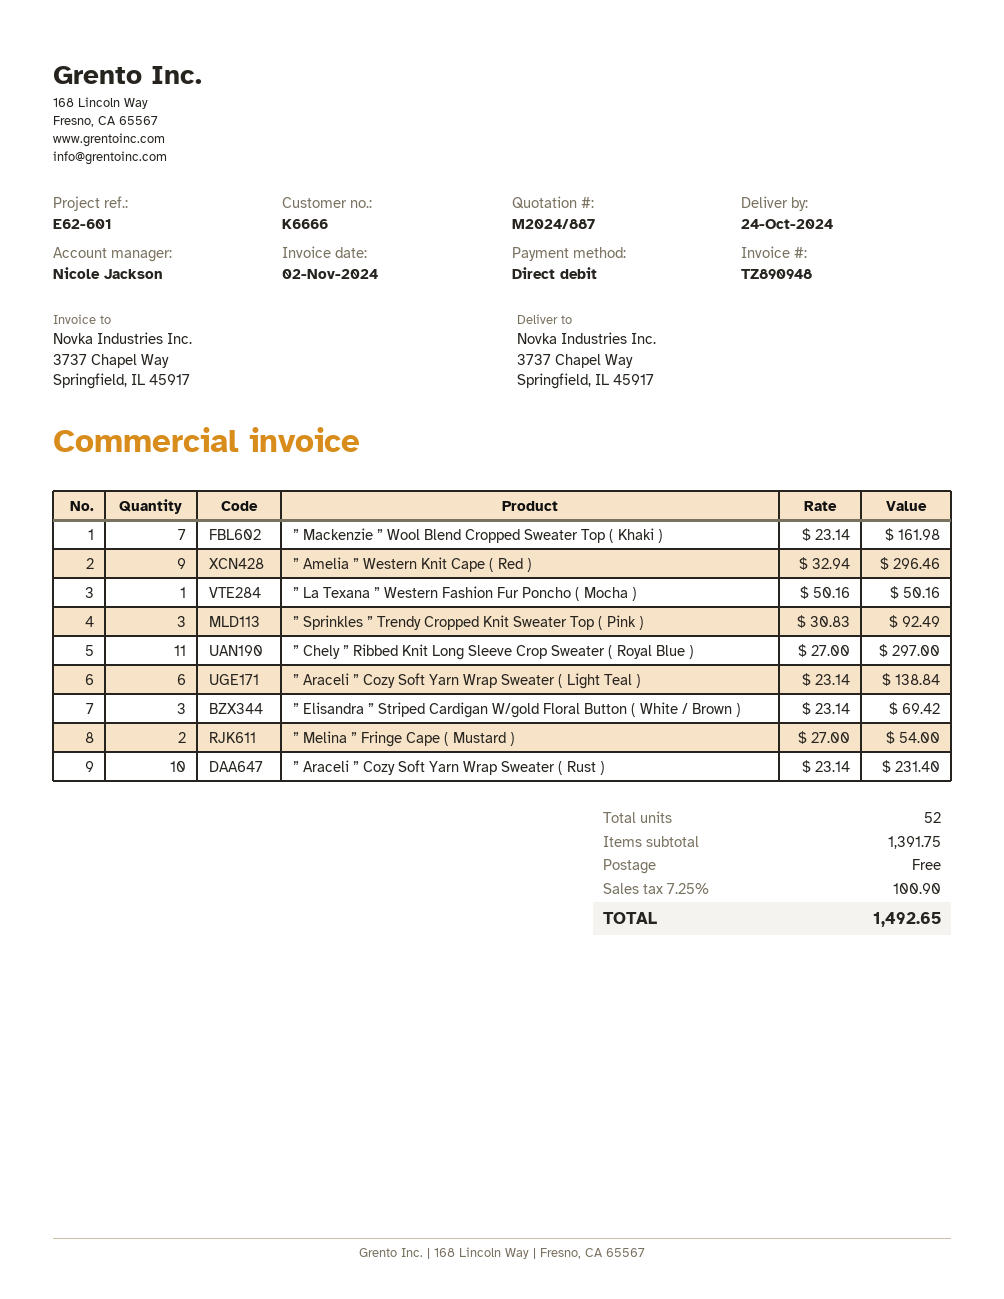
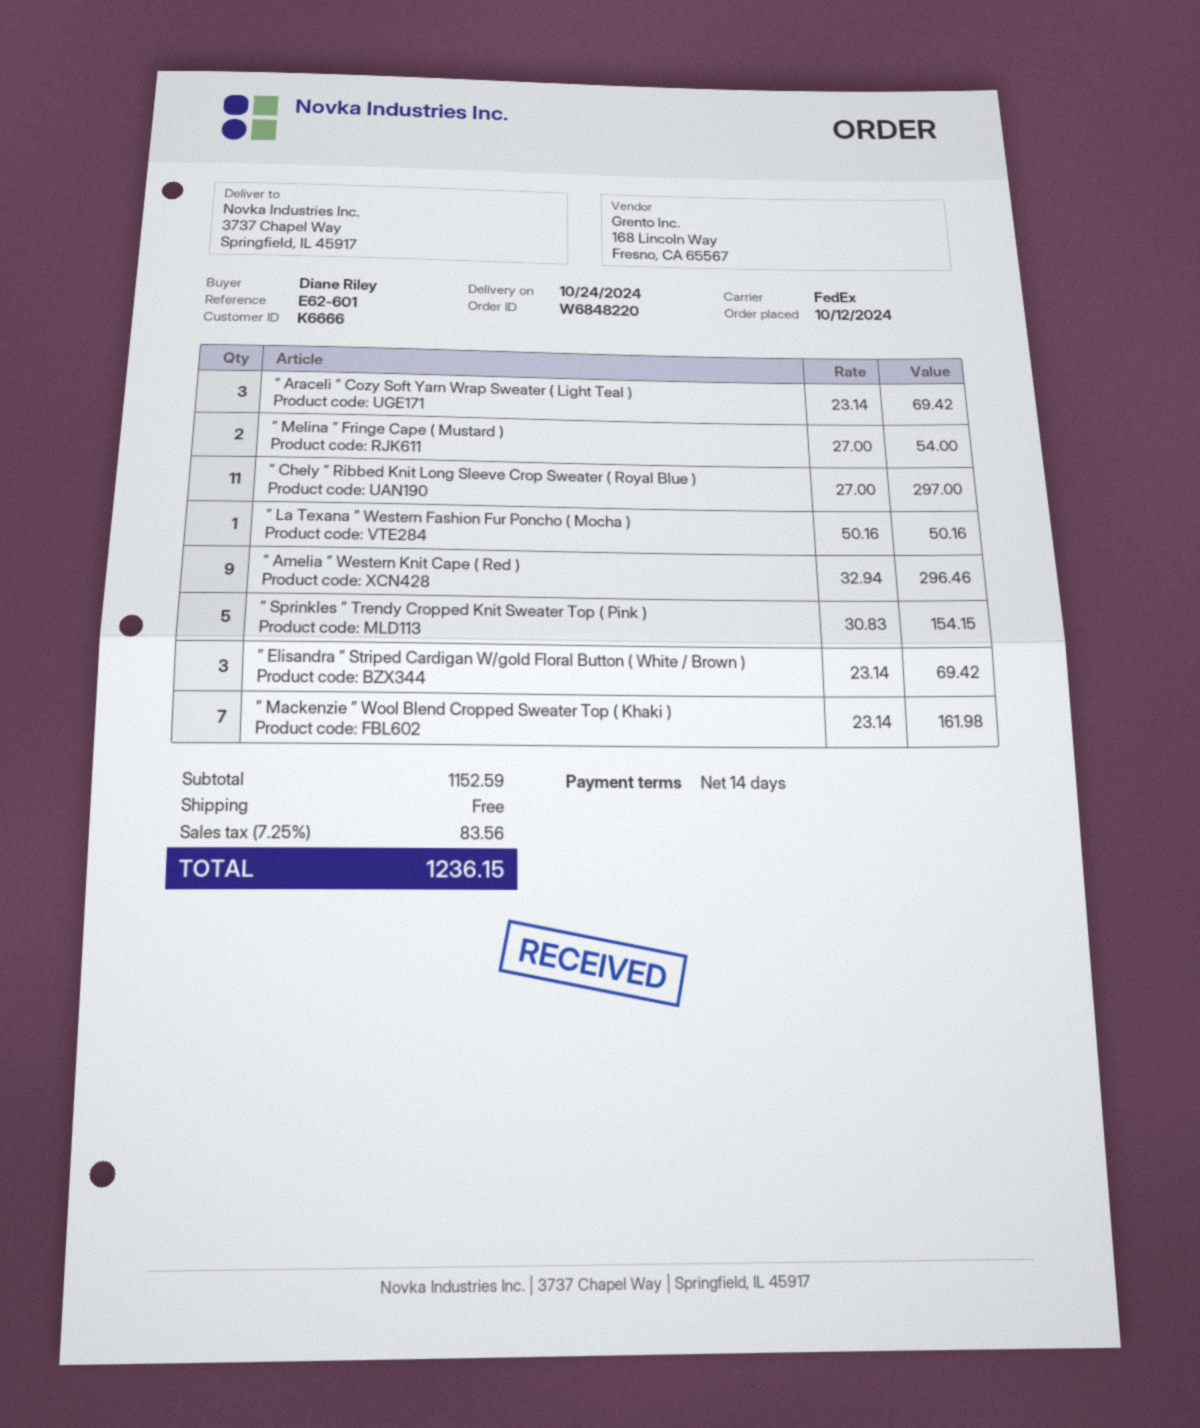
” Sprinkles ” Trendy Cropped Knit Sweater Top ( Pink ): 3 x 30.83 = 92.49 -> 5 x 30.83 = 154.15
” Araceli ” Cozy Soft Yarn Wrap Sweater ( Light Teal ): 6 x 23.14 = 138.84 -> 3 x 23.14 = 69.42
” Araceli ” Cozy Soft Yarn Wrap Sweater ( Rust ): 10 x 23.14 = 231.40 -> none
subtotal: 1391.75 -> 1152.59
tax: 7.25% = 100.90 -> 7.25% = 83.56
total: 1492.65 -> 1236.15

